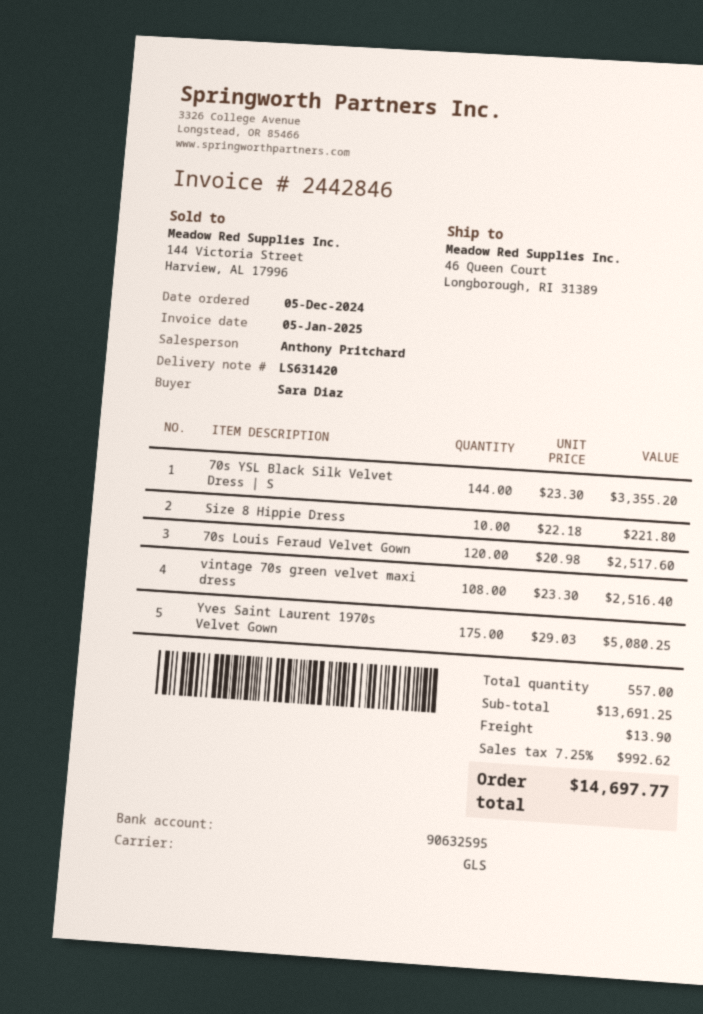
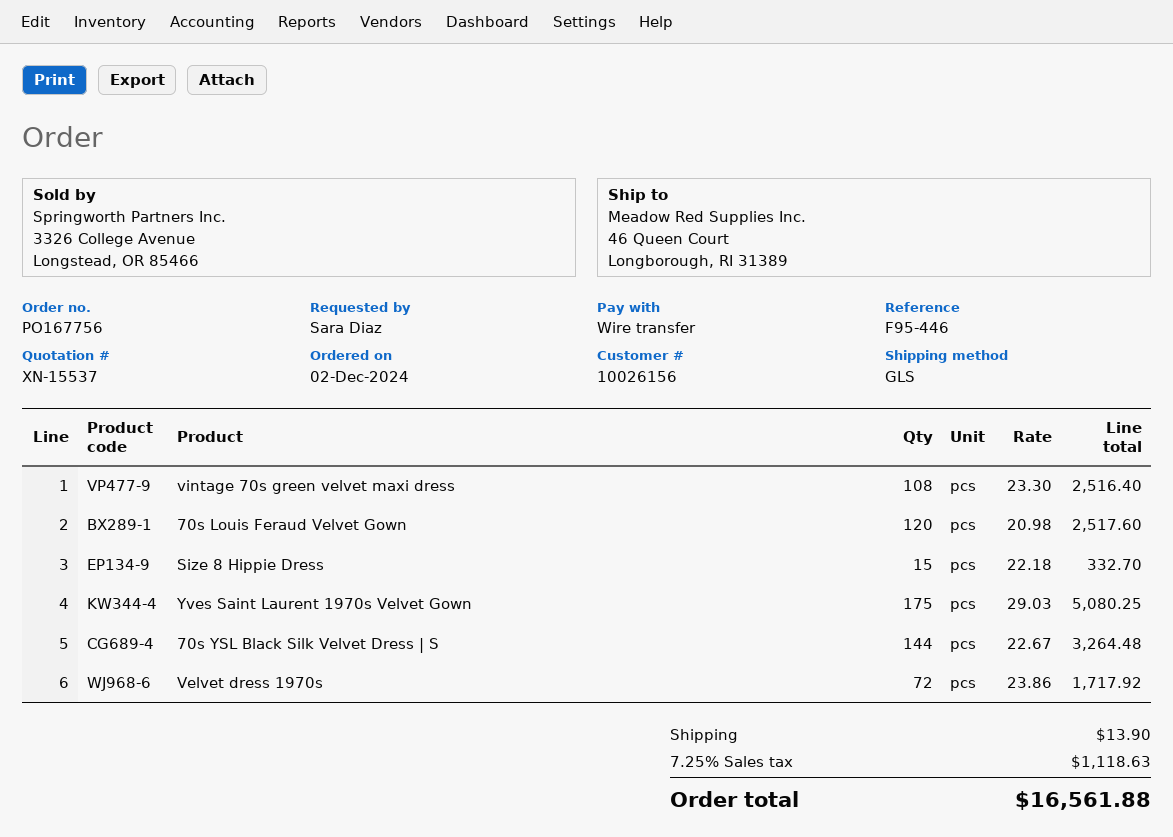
order date: 2024-12-05 -> 2024-12-02
70s YSL Black Silk Velvet Dress | S: 144 x 23.30 = 3355.20 -> 144 x 22.67 = 3264.48
Size 8 Hippie Dress: 10 x 22.18 = 221.80 -> 15 x 22.18 = 332.70
Velvet dress 1970s: none -> 72 x 23.86 = 1717.92
tax: 7.25% = 992.62 -> 7.25% = 1118.63
total: 14697.77 -> 16561.88

